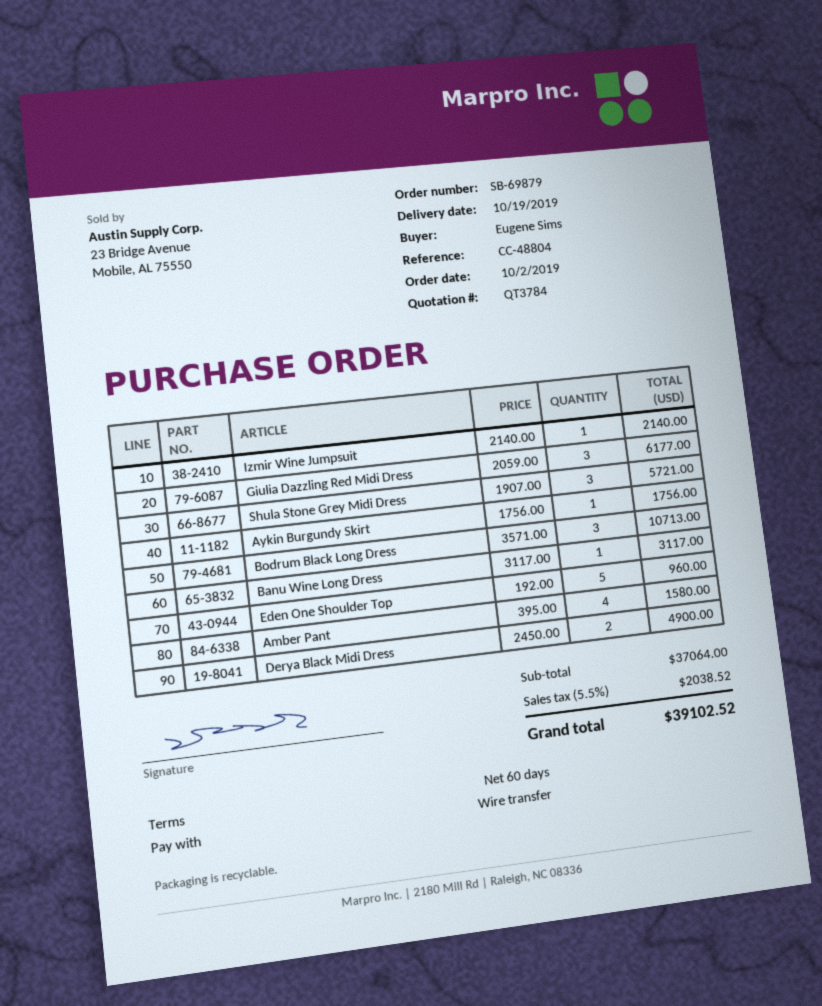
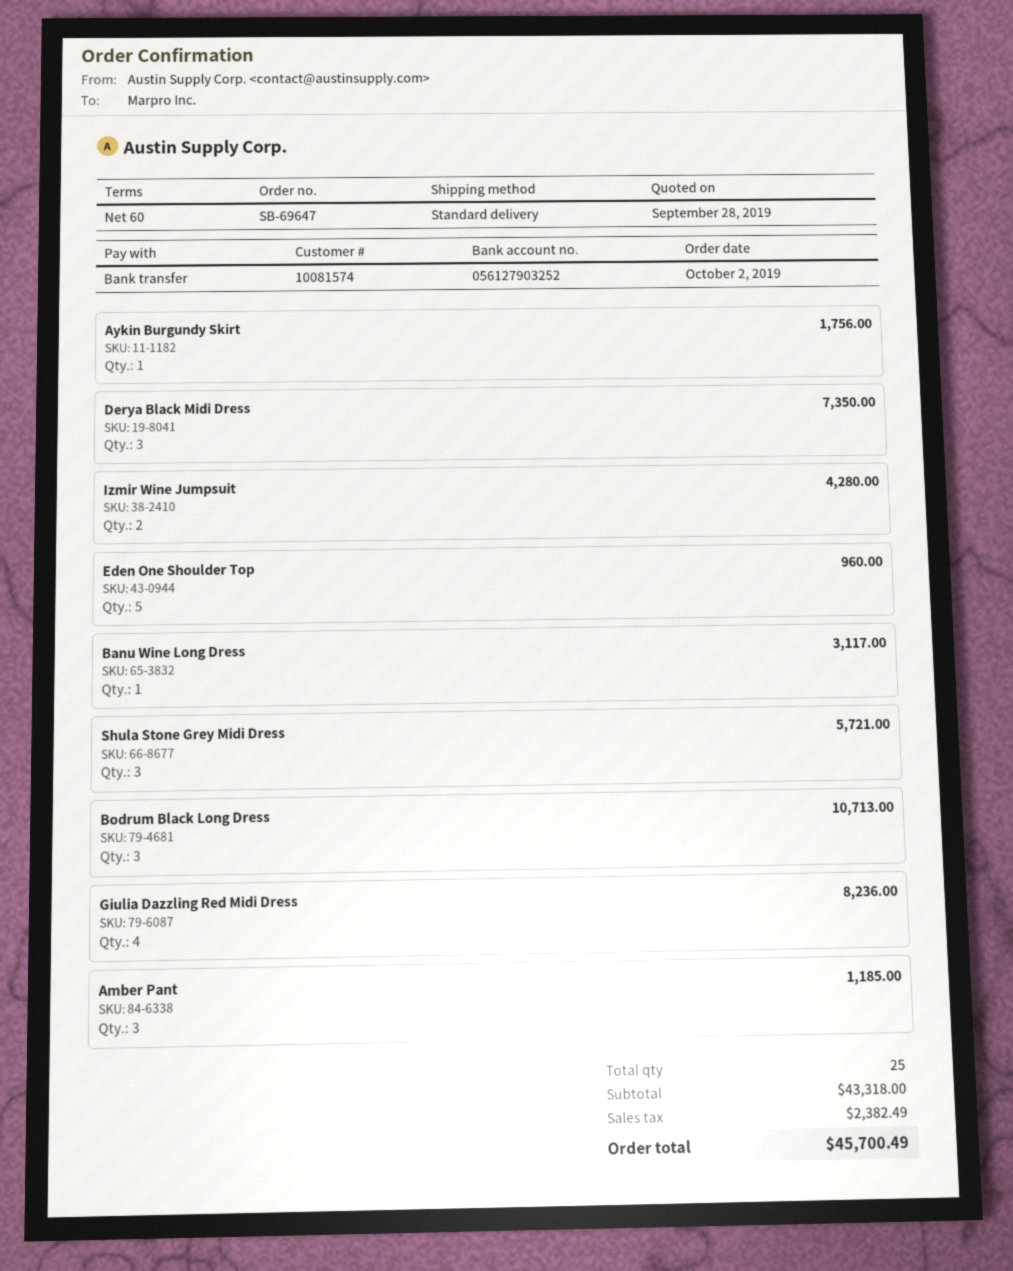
order number: SB-69879 -> SB-69647
Izmir Wine Jumpsuit: 1 for 2140.00 -> 2 for 4280.00
Giulia Dazzling Red Midi Dress: 3 for 6177.00 -> 4 for 8236.00
Amber Pant: 4 for 1580.00 -> 3 for 1185.00
Derya Black Midi Dress: 2 for 4900.00 -> 3 for 7350.00
subtotal: 37064.00 -> 43318.00
tax: 2038.52 -> 2382.49
total: 39102.52 -> 45700.49

